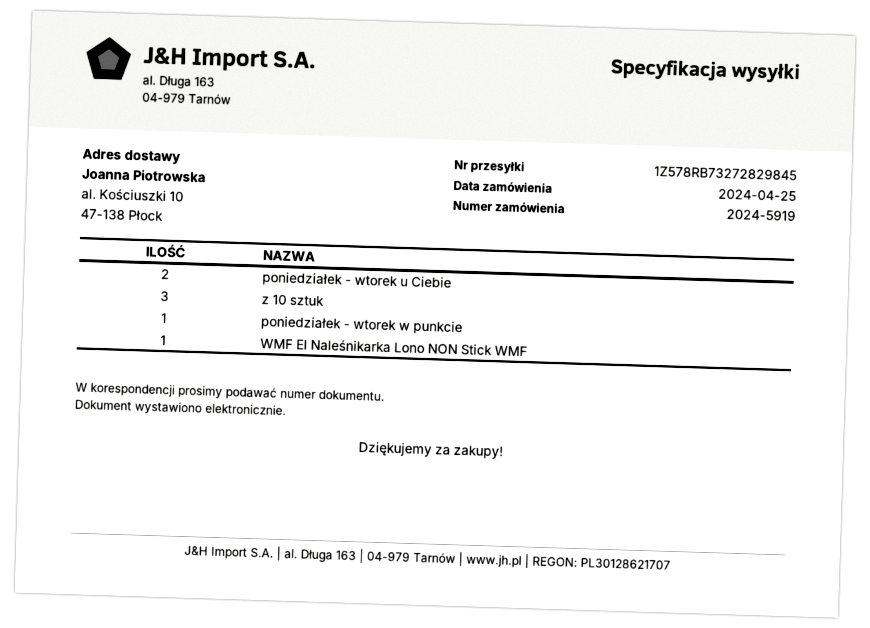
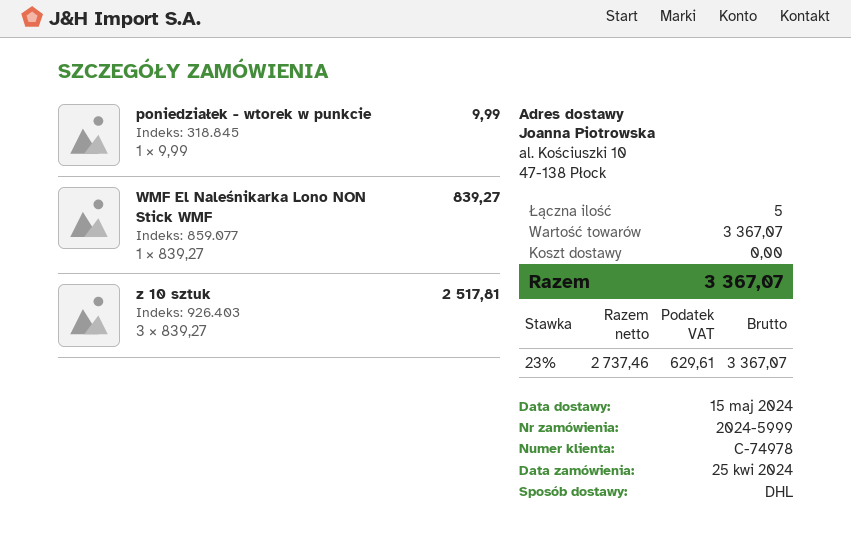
order number: 2024-5919 -> 2024-5999
poniedziałek - wtorek u Ciebie: 2 -> none

